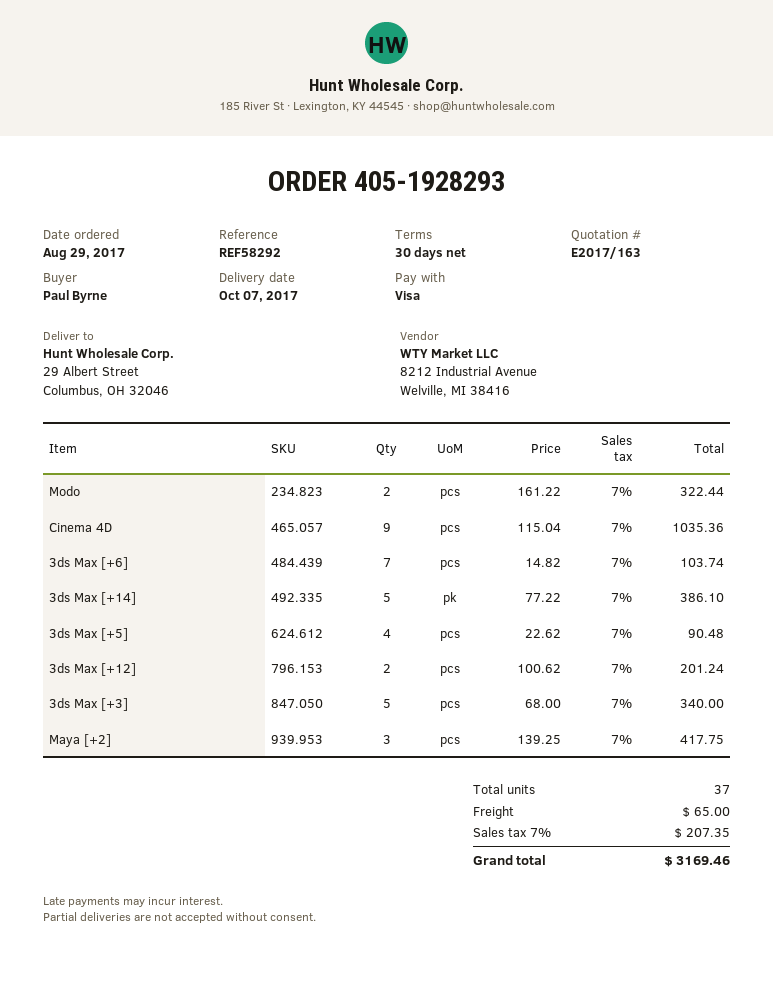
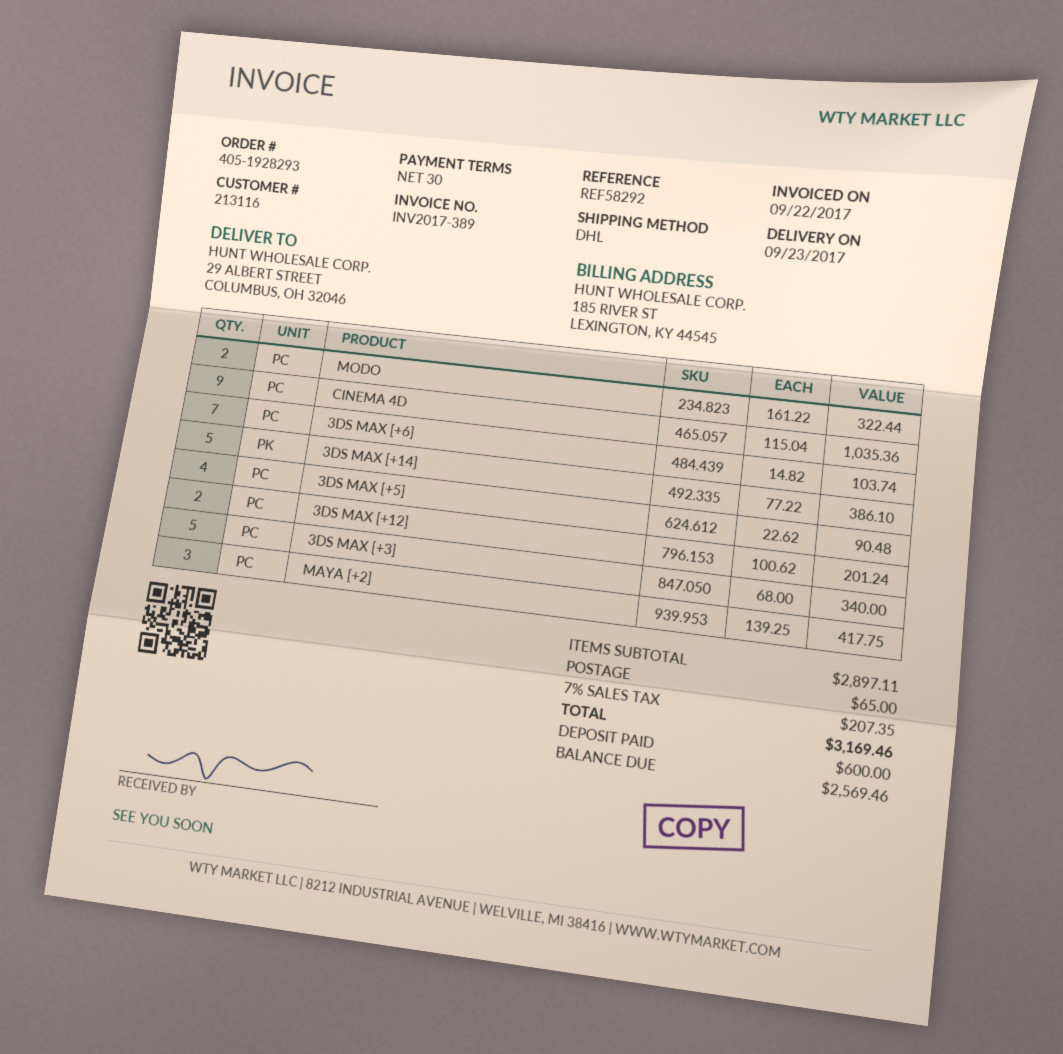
delivery date: 2017-10-07 -> 2017-09-23

